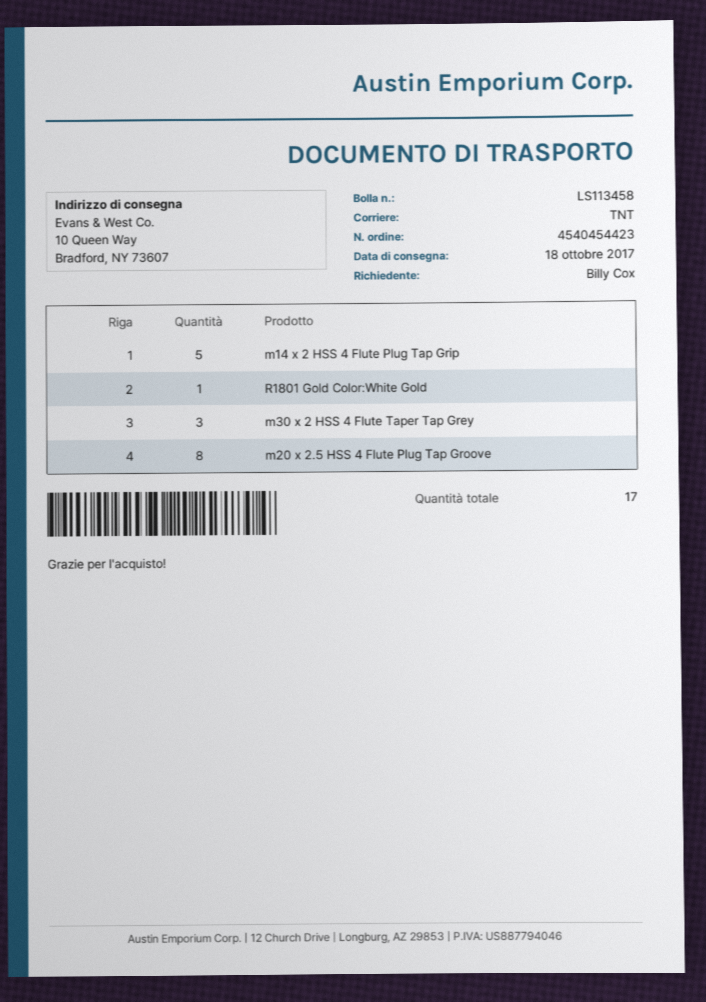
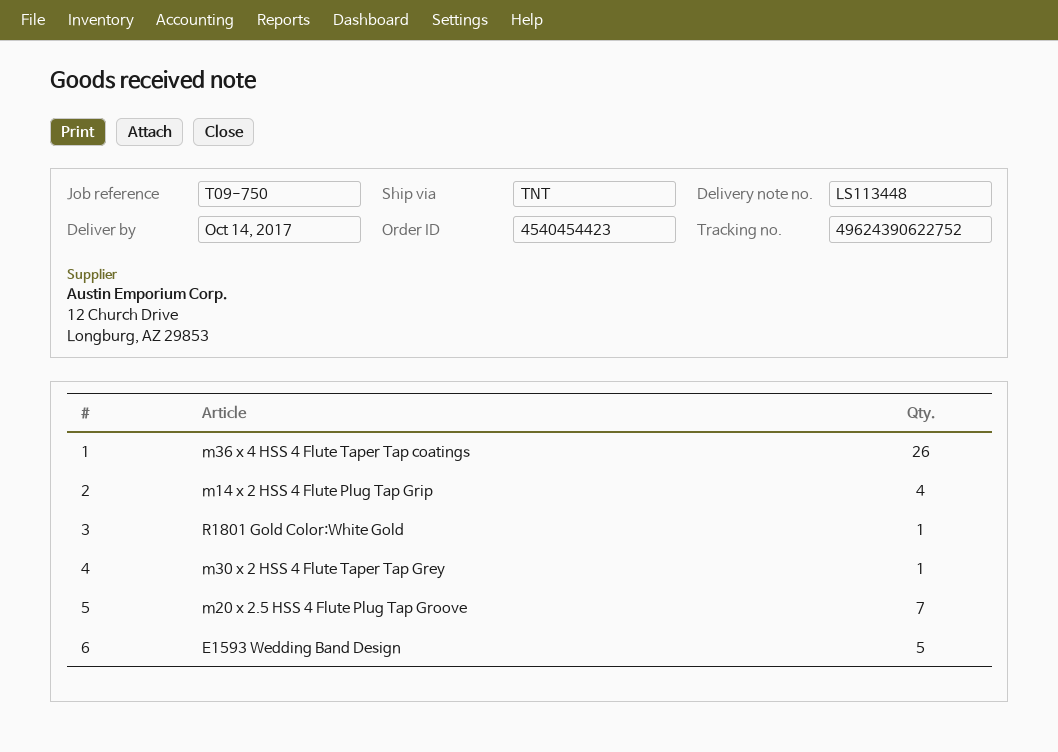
delivery note number: LS113458 -> LS113448
delivery date: 2017-10-18 -> 2017-10-14
m14 x 2 HSS 4 Flute Plug Tap Grip: 5 -> 4
m30 x 2 HSS 4 Flute Taper Tap Grey: 3 -> 1
m20 x 2.5 HSS 4 Flute Plug Tap Groove: 8 -> 7
m36 x 4 HSS 4 Flute Taper Tap coatings: none -> 26
E1593 Wedding Band Design: none -> 5

